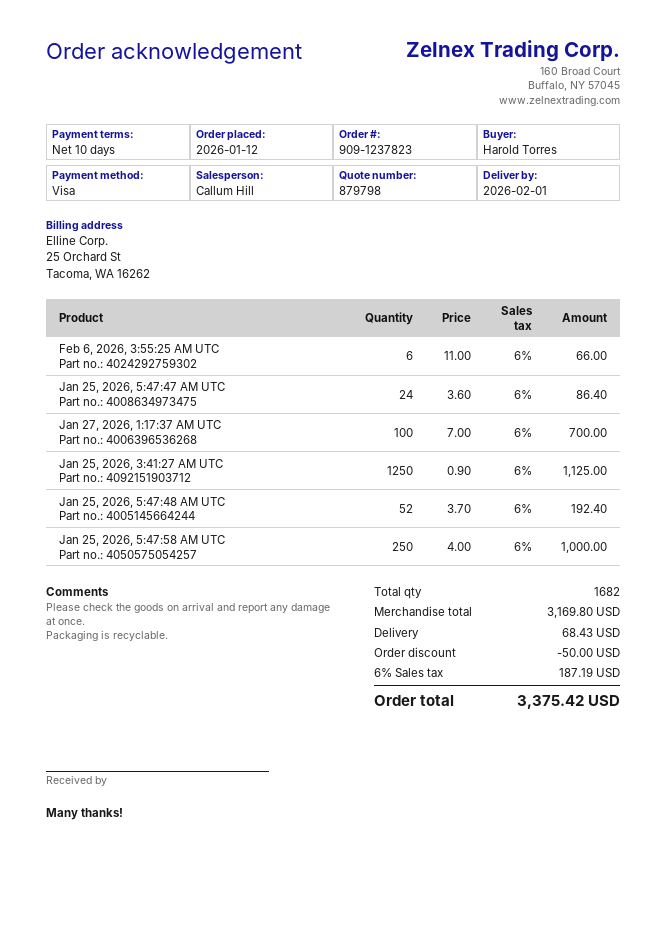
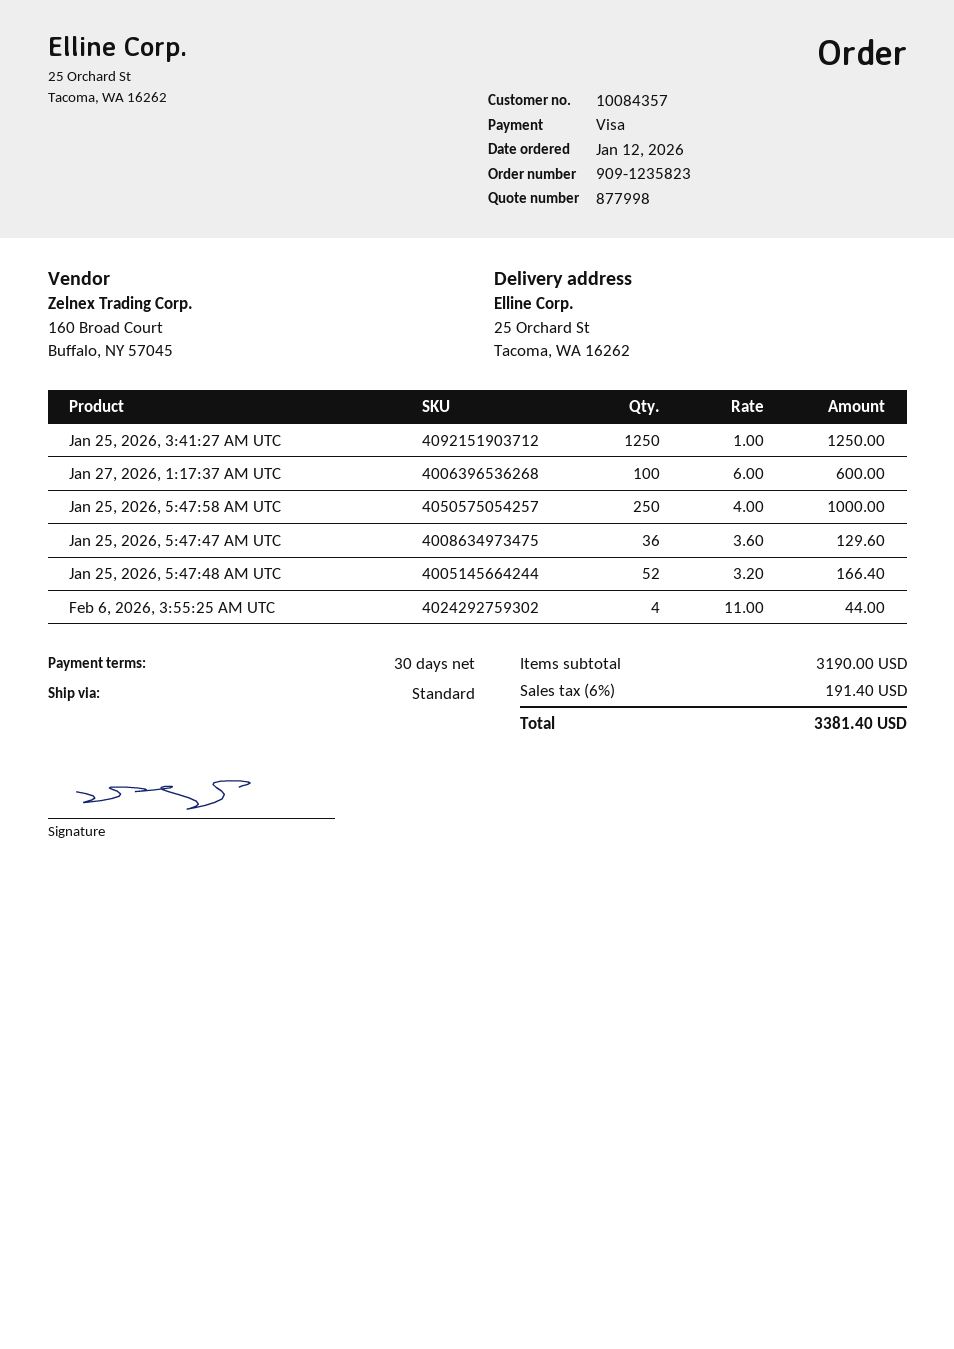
quote number: 879798 -> 877998
order number: 909-1237823 -> 909-1235823
payment terms: 10 days -> 30 days
Feb 6, 2026, 3:55:25 AM UTC: 6 x 11.00 = 66.00 -> 4 x 11.00 = 44.00
Jan 25, 2026, 5:47:47 AM UTC: 24 x 3.60 = 86.40 -> 36 x 3.60 = 129.60
Jan 27, 2026, 1:17:37 AM UTC: 100 x 7.00 = 700.00 -> 100 x 6.00 = 600.00
Jan 25, 2026, 3:41:27 AM UTC: 1250 x 0.90 = 1125.00 -> 1250 x 1.00 = 1250.00
Jan 25, 2026, 5:47:48 AM UTC: 52 x 3.70 = 192.40 -> 52 x 3.20 = 166.40
subtotal: 3169.80 -> 3190.00
discount: 50.00 -> none
shipping: 68.43 -> none
tax: 6% = 187.19 -> 6% = 191.40
total: 3375.42 -> 3381.40

